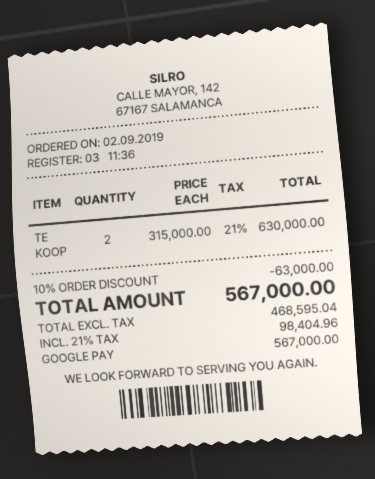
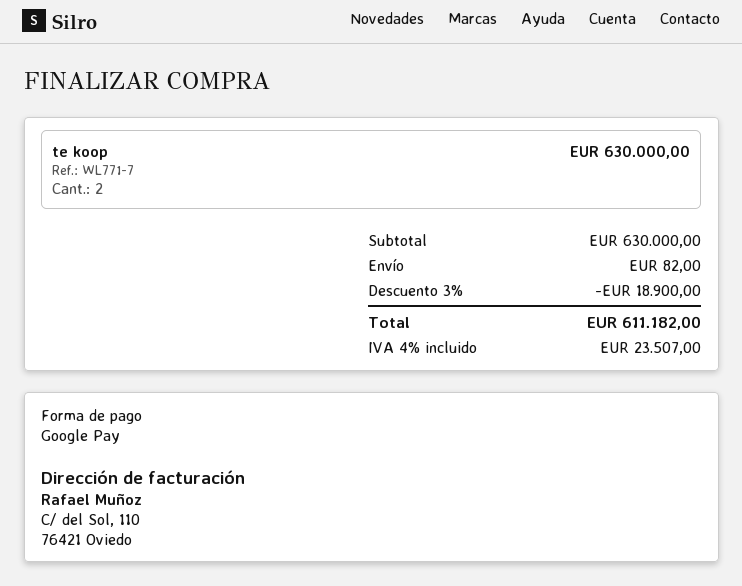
discount: 10% = 63000.00 -> 3% = 18900.00
shipping: none -> 82.00
tax: 21% = 98404.96 -> 4% = 23507.00
total: 567000.00 -> 611182.00

